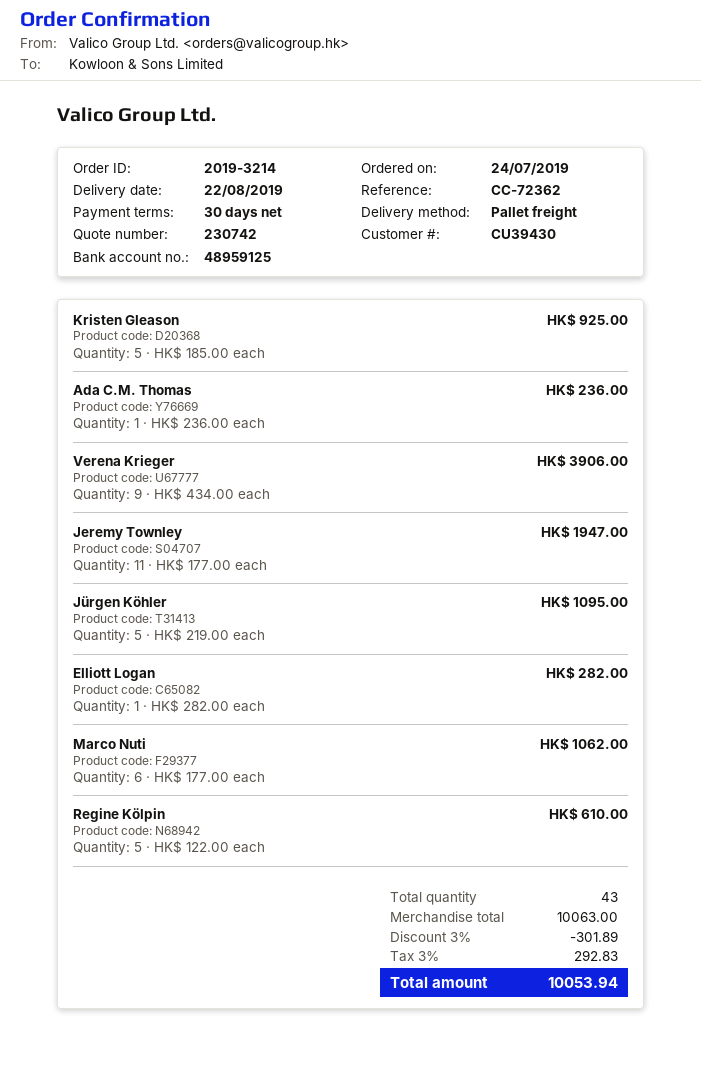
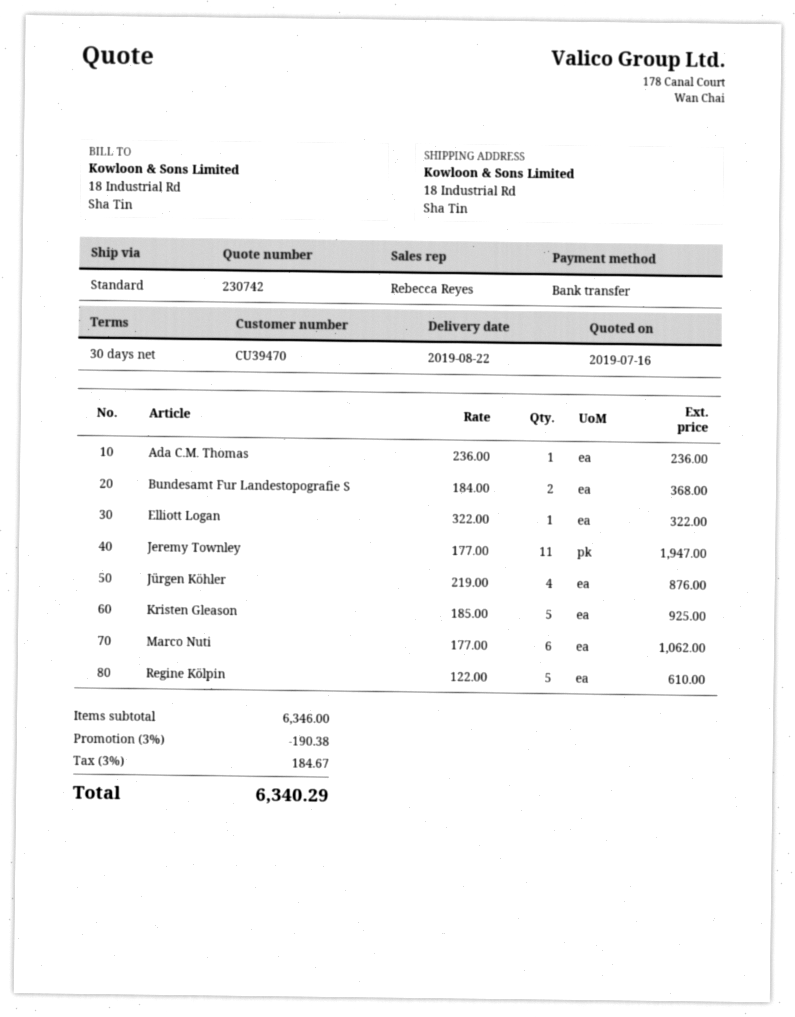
customer number: CU39430 -> CU39470
shipping method: pallet freight -> standard
Verena Krieger: 9 x 434.00 = 3906.00 -> none
Jürgen Köhler: 5 x 219.00 = 1095.00 -> 4 x 219.00 = 876.00
Elliott Logan: 1 x 282.00 = 282.00 -> 1 x 322.00 = 322.00
Bundesamt Fur Landestopografie S: none -> 2 x 184.00 = 368.00
subtotal: 10063.00 -> 6346.00
discount: 3% = 301.89 -> 3% = 190.38
tax: 3% = 292.83 -> 3% = 184.67
total: 10053.94 -> 6340.29

